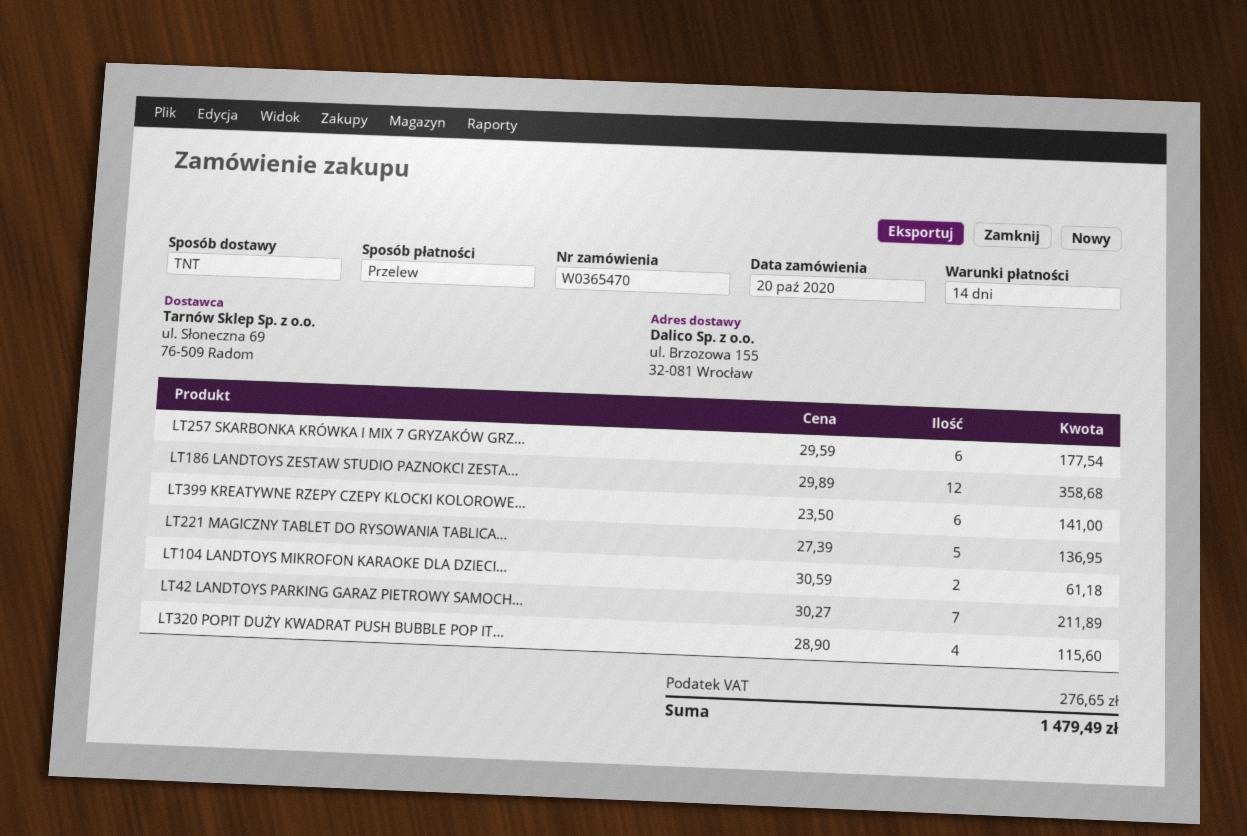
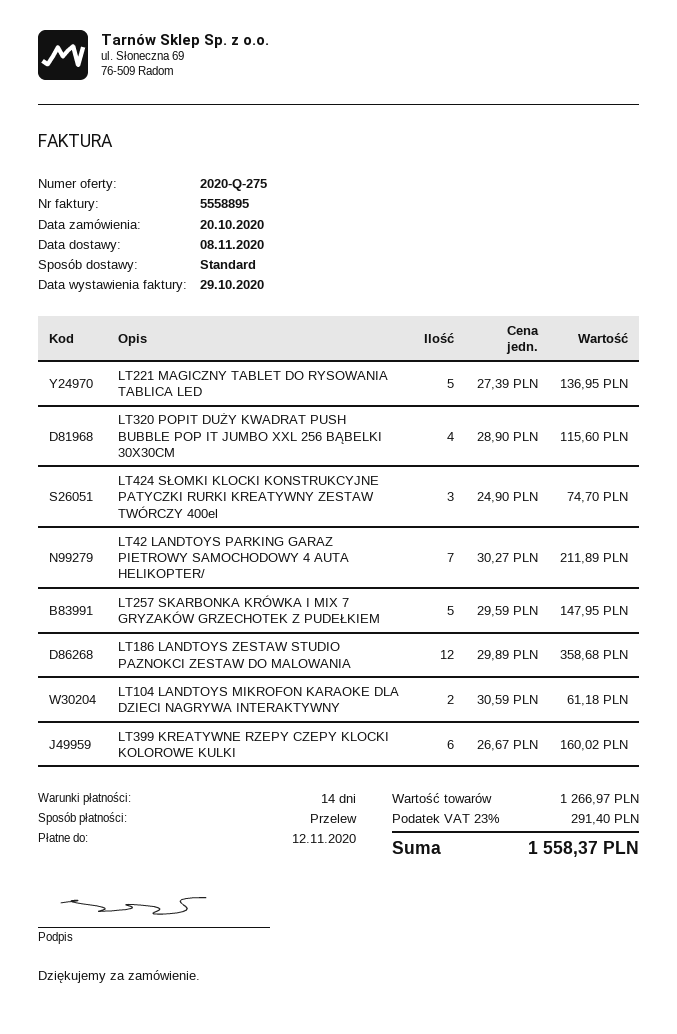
shipping method: TNT -> standard
LT257 SKARBONKA KRÓWKA I MIX 7 GRYZAKÓW GRZ...: 6 x 29.59 = 177.54 -> 5 x 29.59 = 147.95
LT399 KREATYWNE RZEPY CZEPY KLOCKI KOLOROWE...: 6 x 23.50 = 141.00 -> 6 x 26.67 = 160.02
LT424 SŁOMKI KLOCKI KONSTRUKCYJNE PATYCZKI RURKI KREATYWNY ZESTAW TWÓRCZY 400el: none -> 3 x 24.90 = 74.70
tax: 276.65 -> 291.40
total: 1479.49 -> 1558.37

